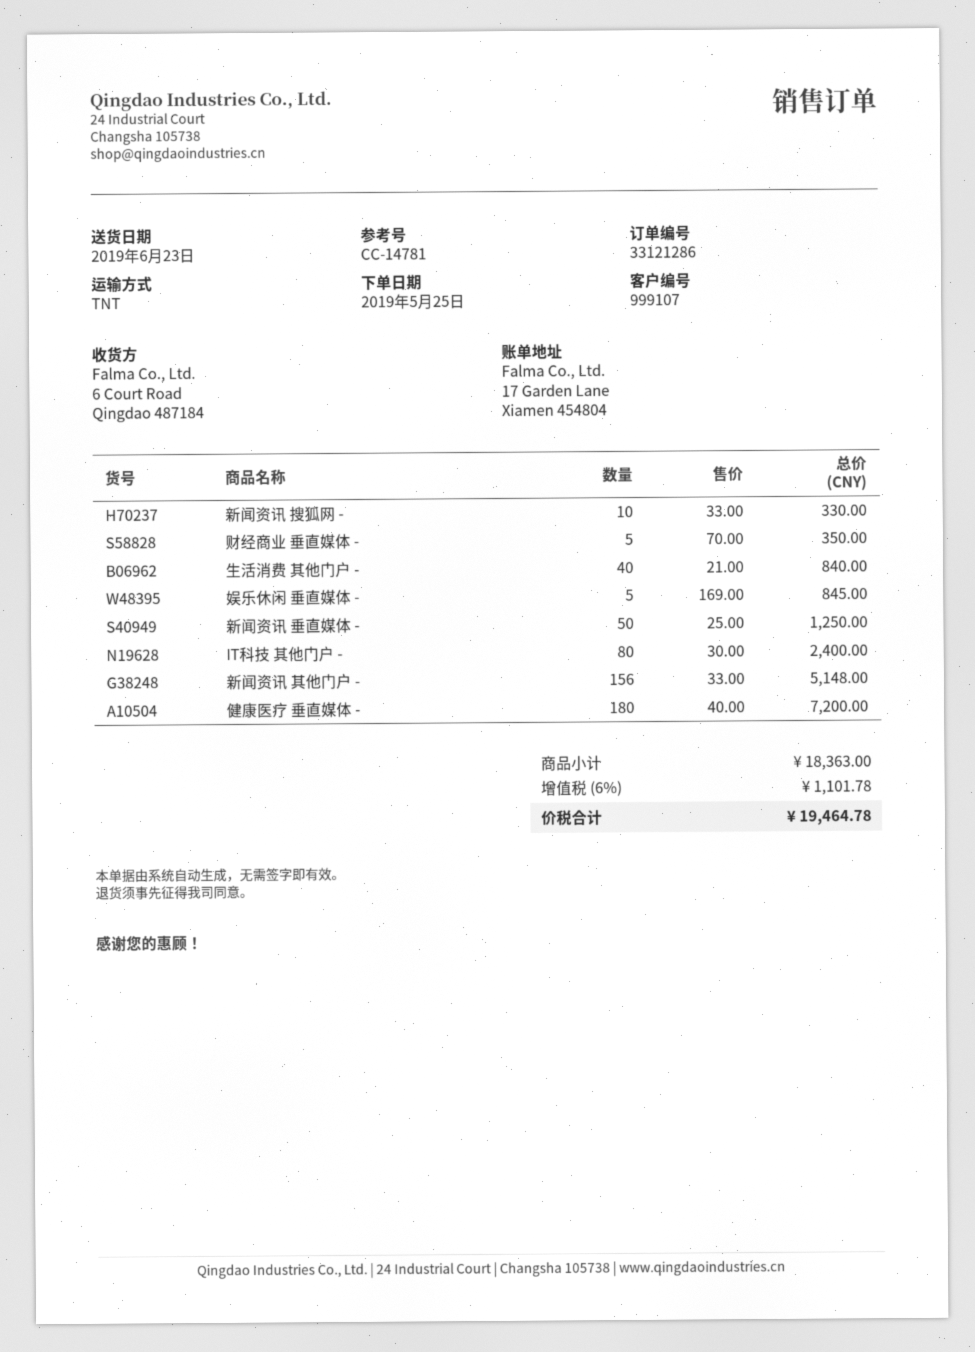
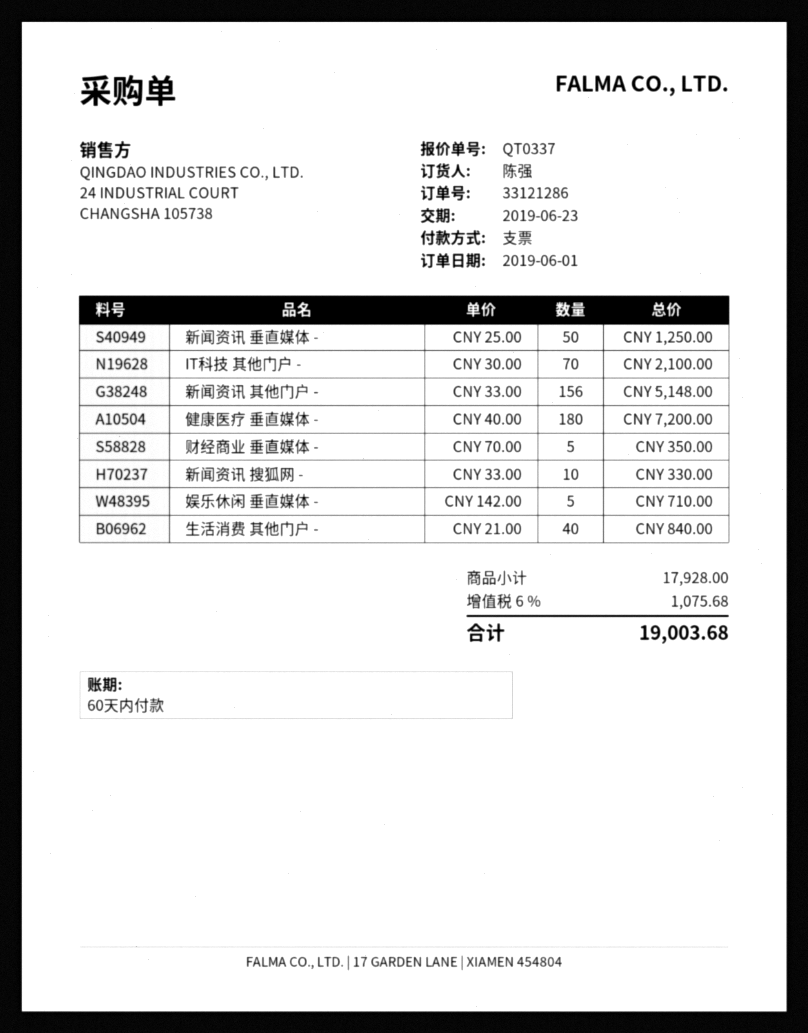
order date: 2019-05-25 -> 2019-06-01
娱乐休闲 垂直媒体 -: 5 x 169.00 = 845.00 -> 5 x 142.00 = 710.00
IT科技 其他门户 -: 80 x 30.00 = 2400.00 -> 70 x 30.00 = 2100.00
subtotal: 18363.00 -> 17928.00
tax: 6% = 1101.78 -> 6% = 1075.68
total: 19464.78 -> 19003.68

